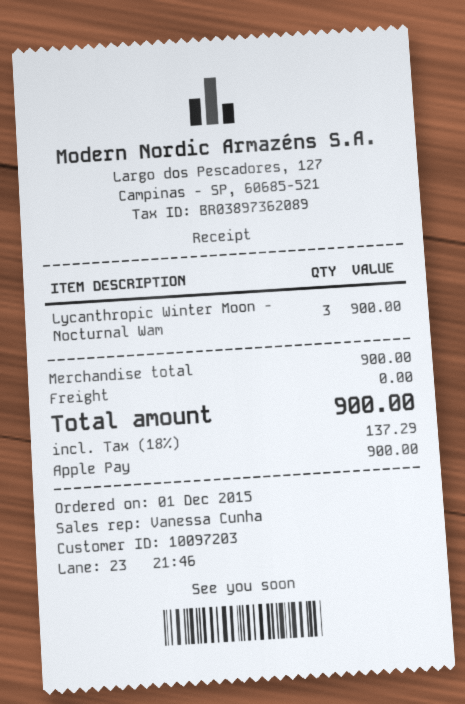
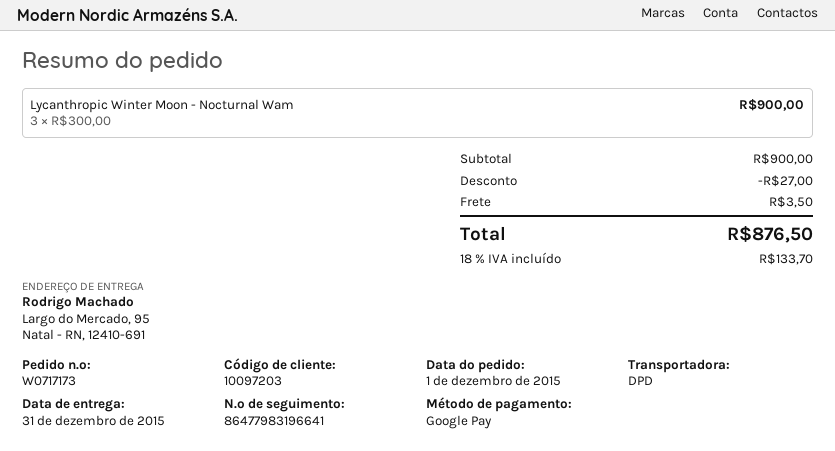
payment method: Apple Pay -> Google Pay
discount: none -> 27.00
shipping: 0.00 -> 3.50
tax: 18% = 137.29 -> 18% = 133.70
total: 900.00 -> 876.50

